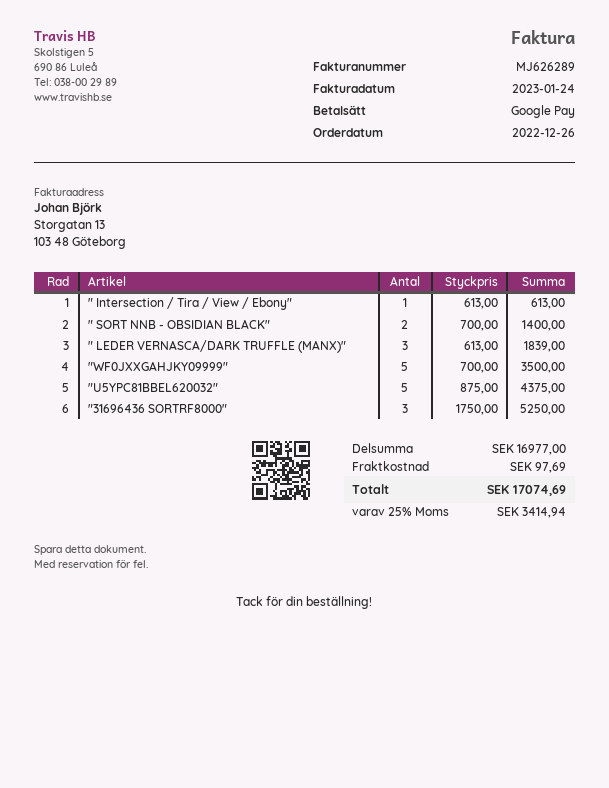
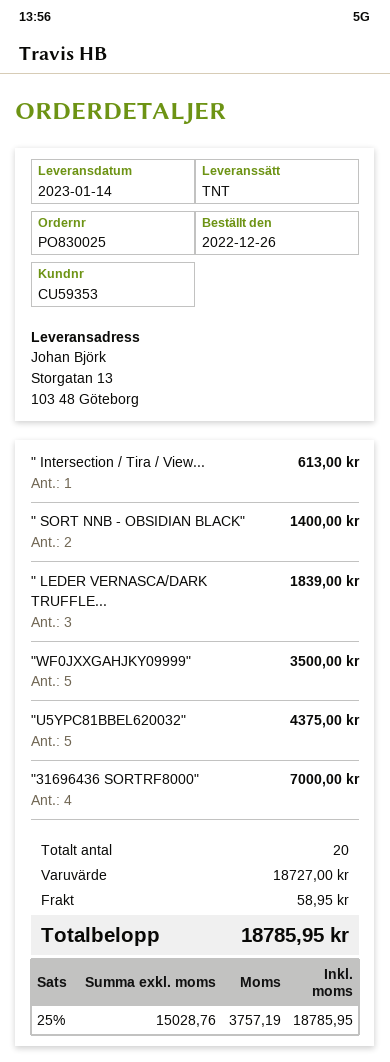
"31696436 SORTRF8000": 3 for 5250.00 -> 4 for 7000.00
subtotal: 16977.00 -> 18727.00
shipping: 97.69 -> 58.95
tax: 25% = 3414.94 -> 25% = 3757.19
total: 17074.69 -> 18785.95

